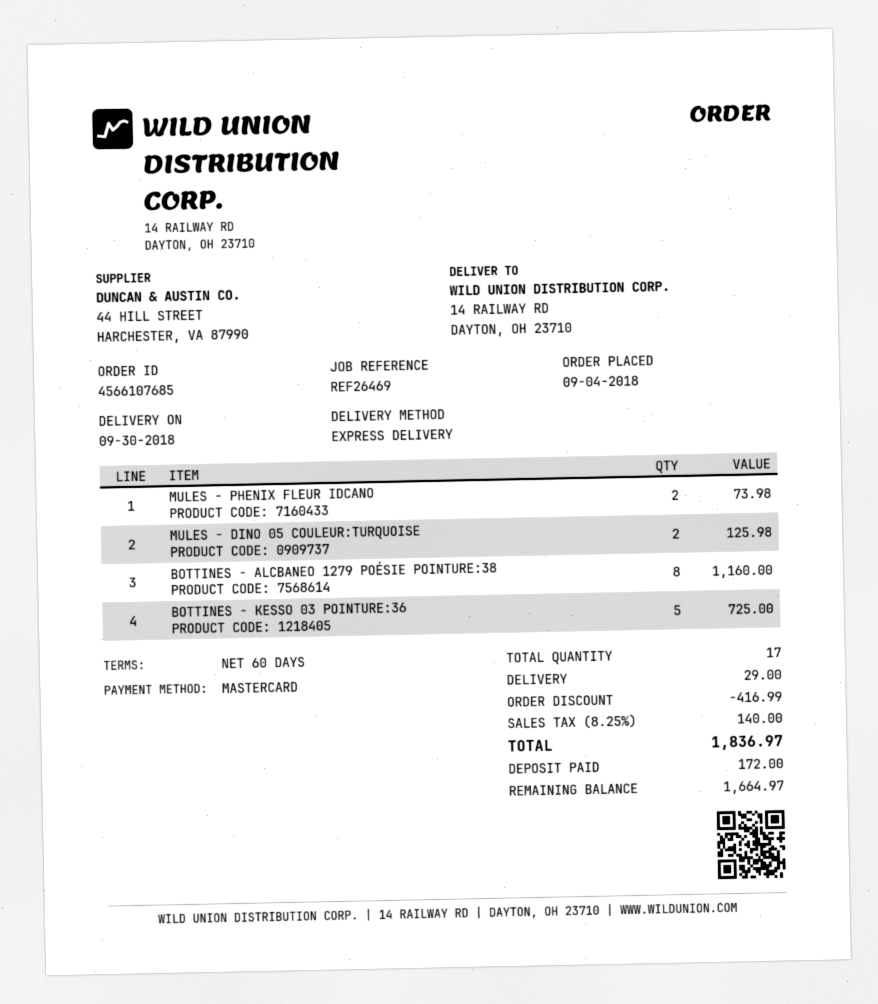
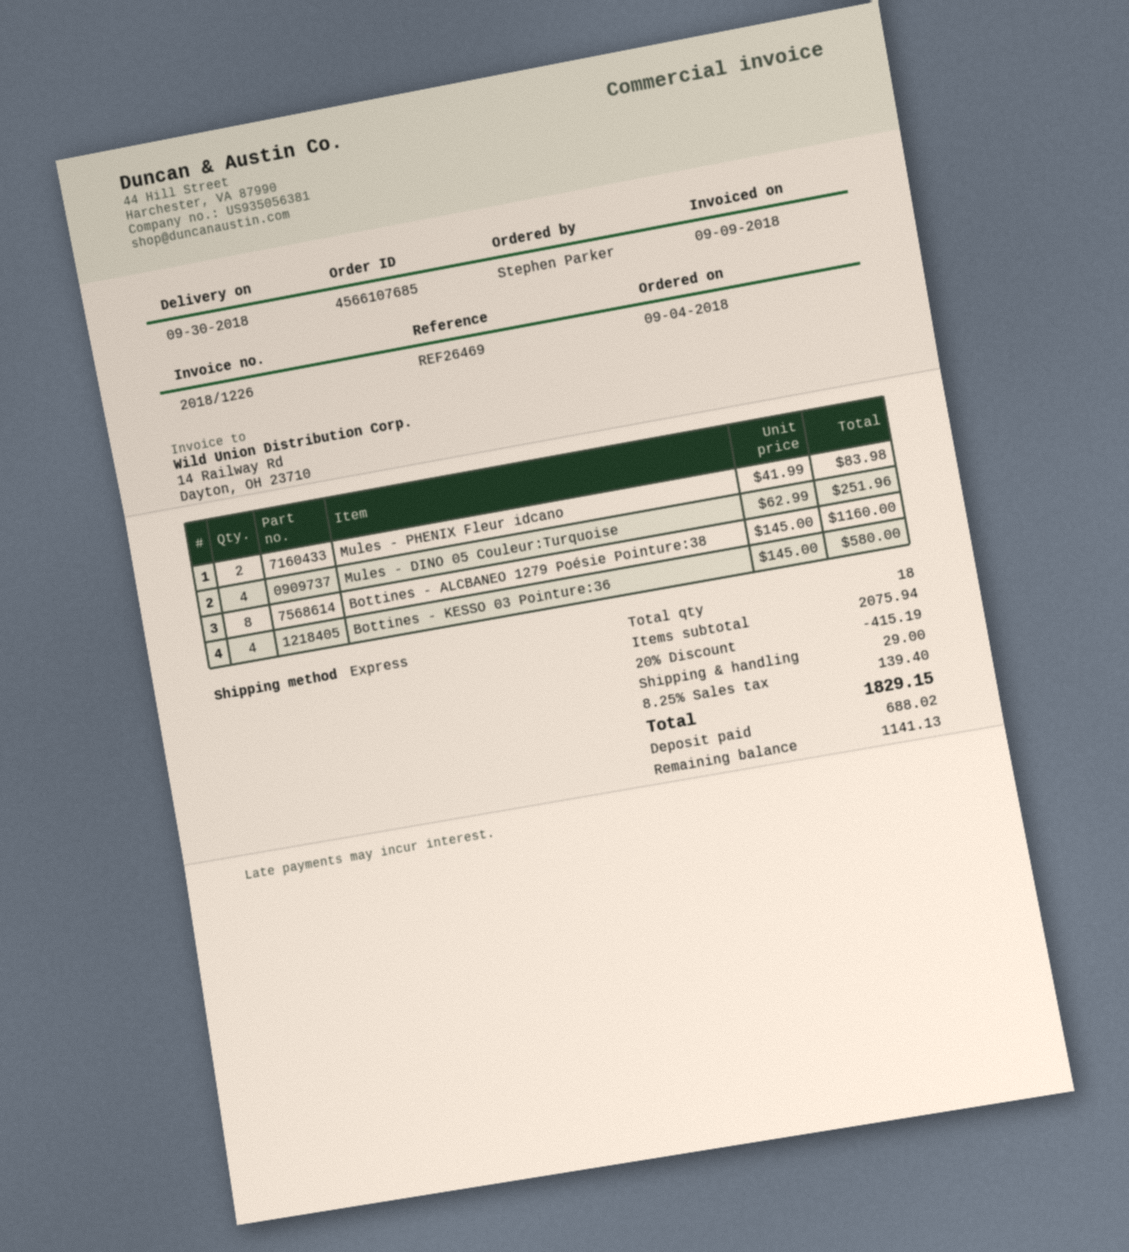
MULES - PHENIX FLEUR IDCANO: 2 for 73.98 -> 2 for 83.98
MULES - DINO 05 COULEUR:TURQUOISE: 2 for 125.98 -> 4 for 251.96
BOTTINES - KESSO 03 POINTURE:36: 5 for 725.00 -> 4 for 580.00
total quantity: 17 -> 18
discount: 416.99 -> 415.19
tax: 8.25% = 140.00 -> 8.25% = 139.40
total: 1836.97 -> 1829.15
deposit: 172.00 -> 688.02
balance: 1664.97 -> 1141.13

